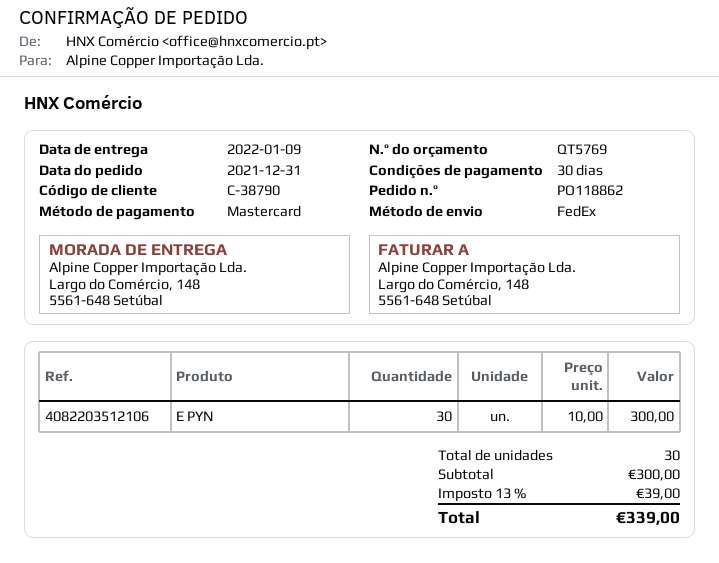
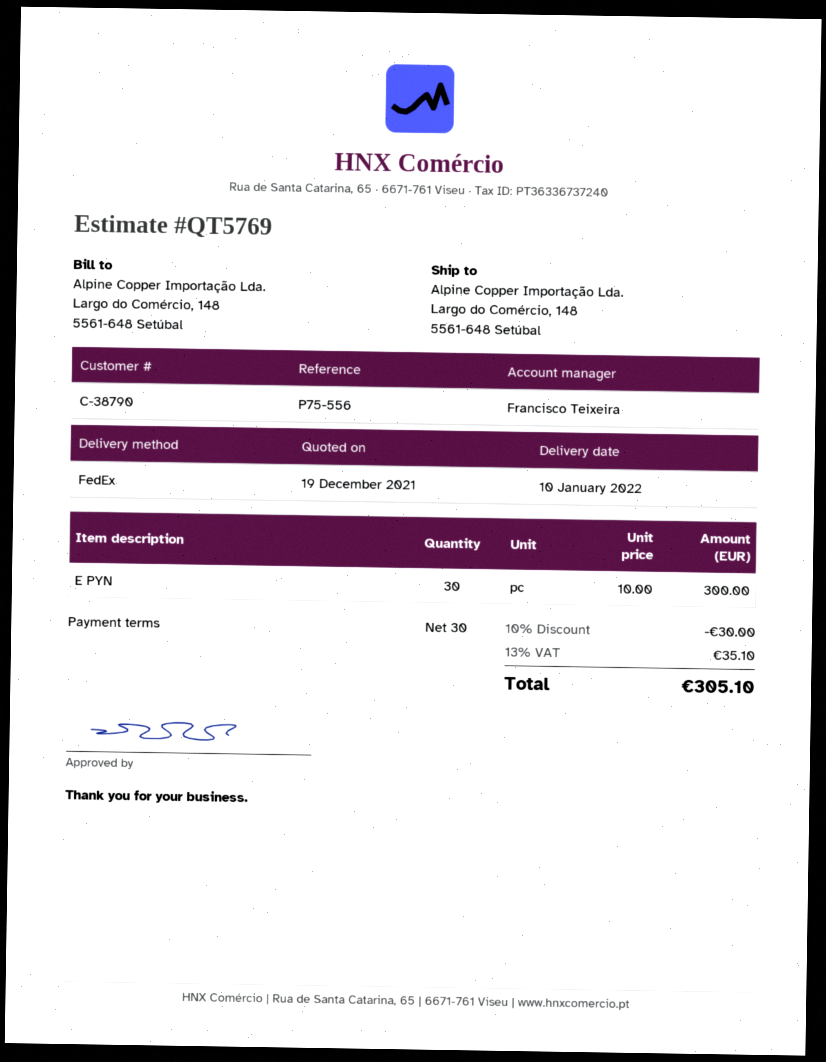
delivery date: 2022-01-09 -> 2022-01-10
discount: none -> 10% = 30.00
tax: 13% = 39.00 -> 13% = 35.10
total: 339.00 -> 305.10

